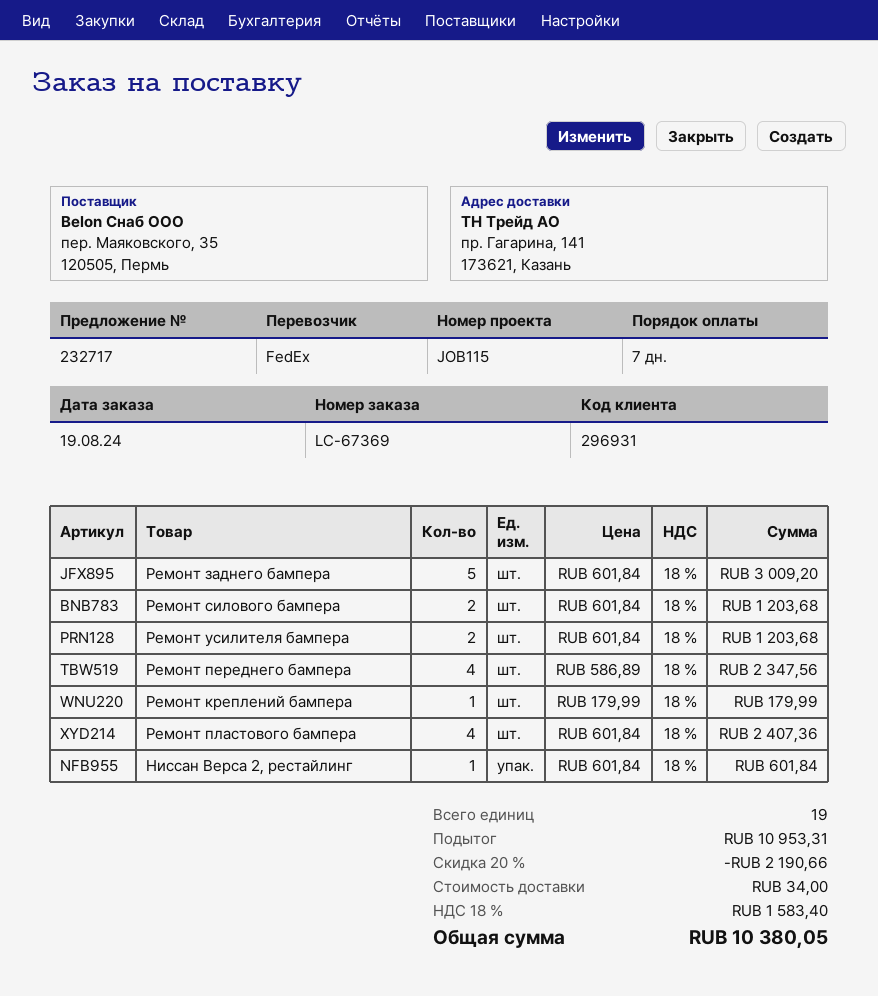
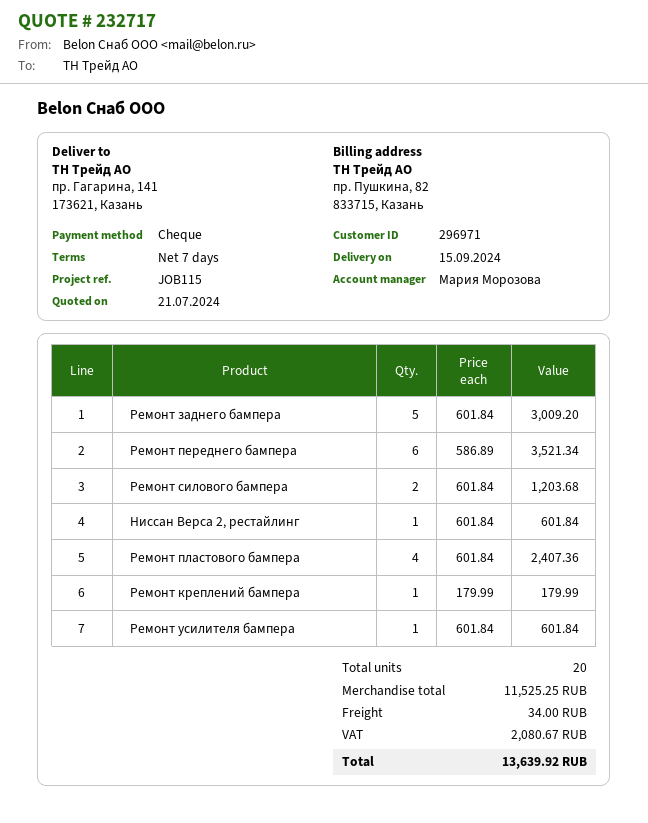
customer number: 296931 -> 296971
Ремонт усилителя бампера: 2 x 601.84 = 1203.68 -> 1 x 601.84 = 601.84
Ремонт переднего бампера: 4 x 586.89 = 2347.56 -> 6 x 586.89 = 3521.34
total quantity: 19 -> 20
subtotal: 10953.31 -> 11525.25
discount: 20% = 2190.66 -> none
tax: 1583.40 -> 2080.67
total: 10380.05 -> 13639.92

